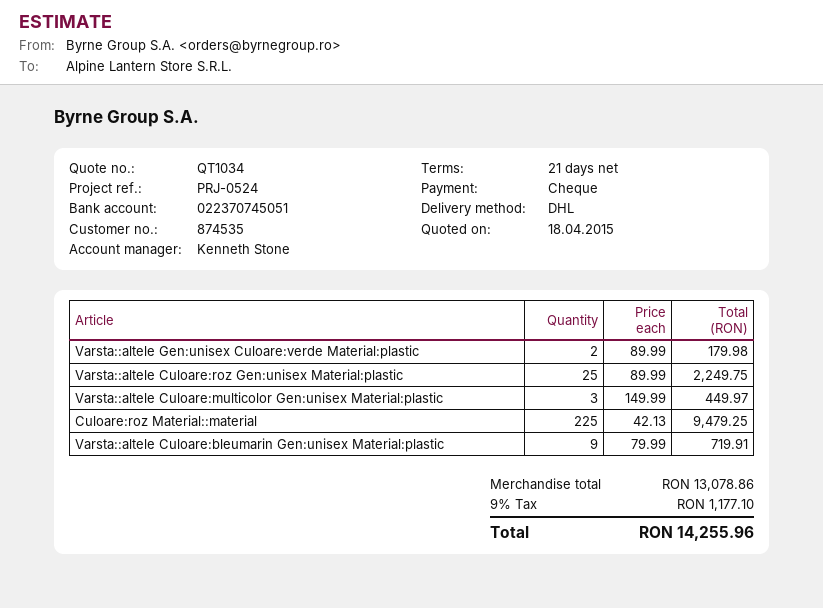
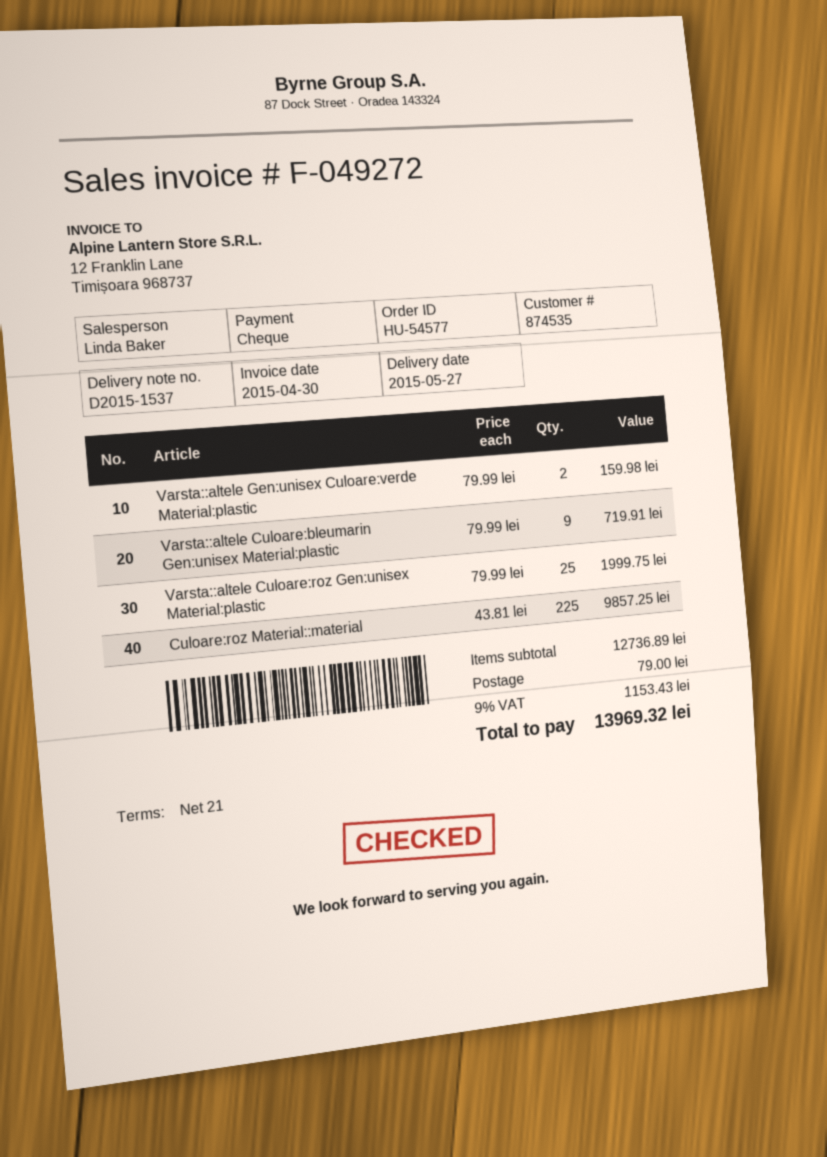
sales rep: Kenneth Stone -> Linda Baker
Varsta::altele Gen:unisex Culoare:verde Material:plastic: 2 x 89.99 = 179.98 -> 2 x 79.99 = 159.98
Varsta::altele Culoare:roz Gen:unisex Material:plastic: 25 x 89.99 = 2249.75 -> 25 x 79.99 = 1999.75
Varsta::altele Culoare:multicolor Gen:unisex Material:plastic: 3 x 149.99 = 449.97 -> none
Culoare:roz Material::material: 225 x 42.13 = 9479.25 -> 225 x 43.81 = 9857.25
subtotal: 13078.86 -> 12736.89
shipping: none -> 79.00
tax: 9% = 1177.10 -> 9% = 1153.43
total: 14255.96 -> 13969.32

